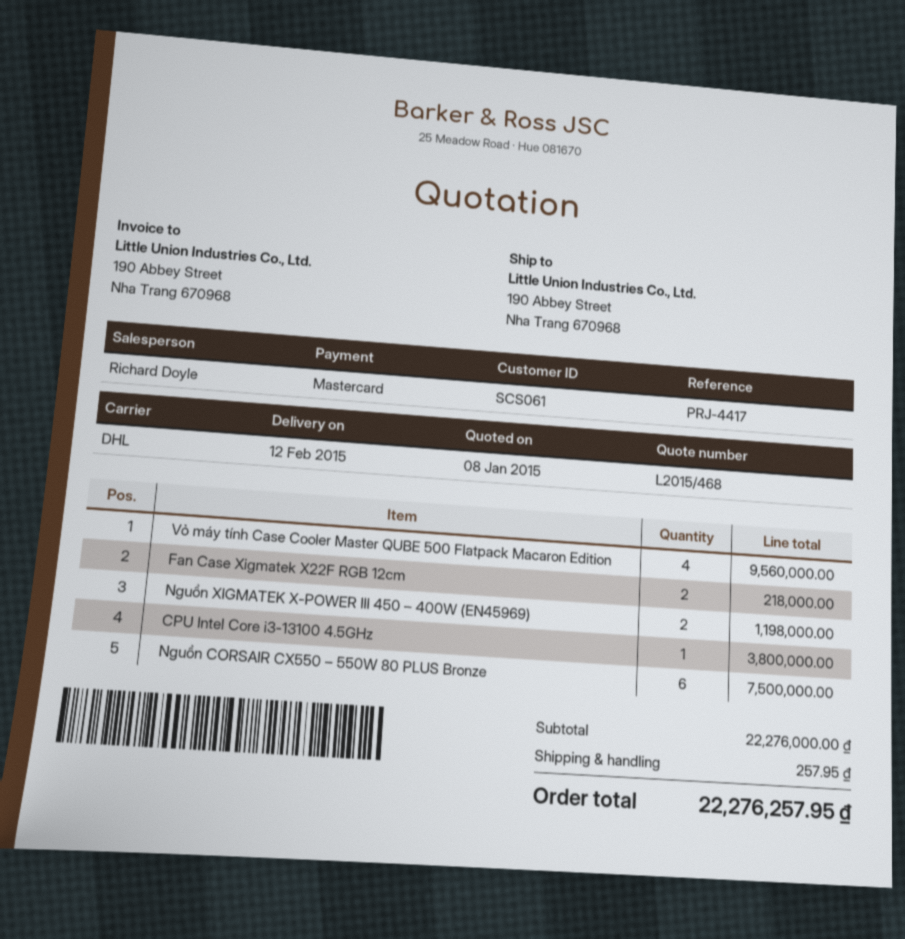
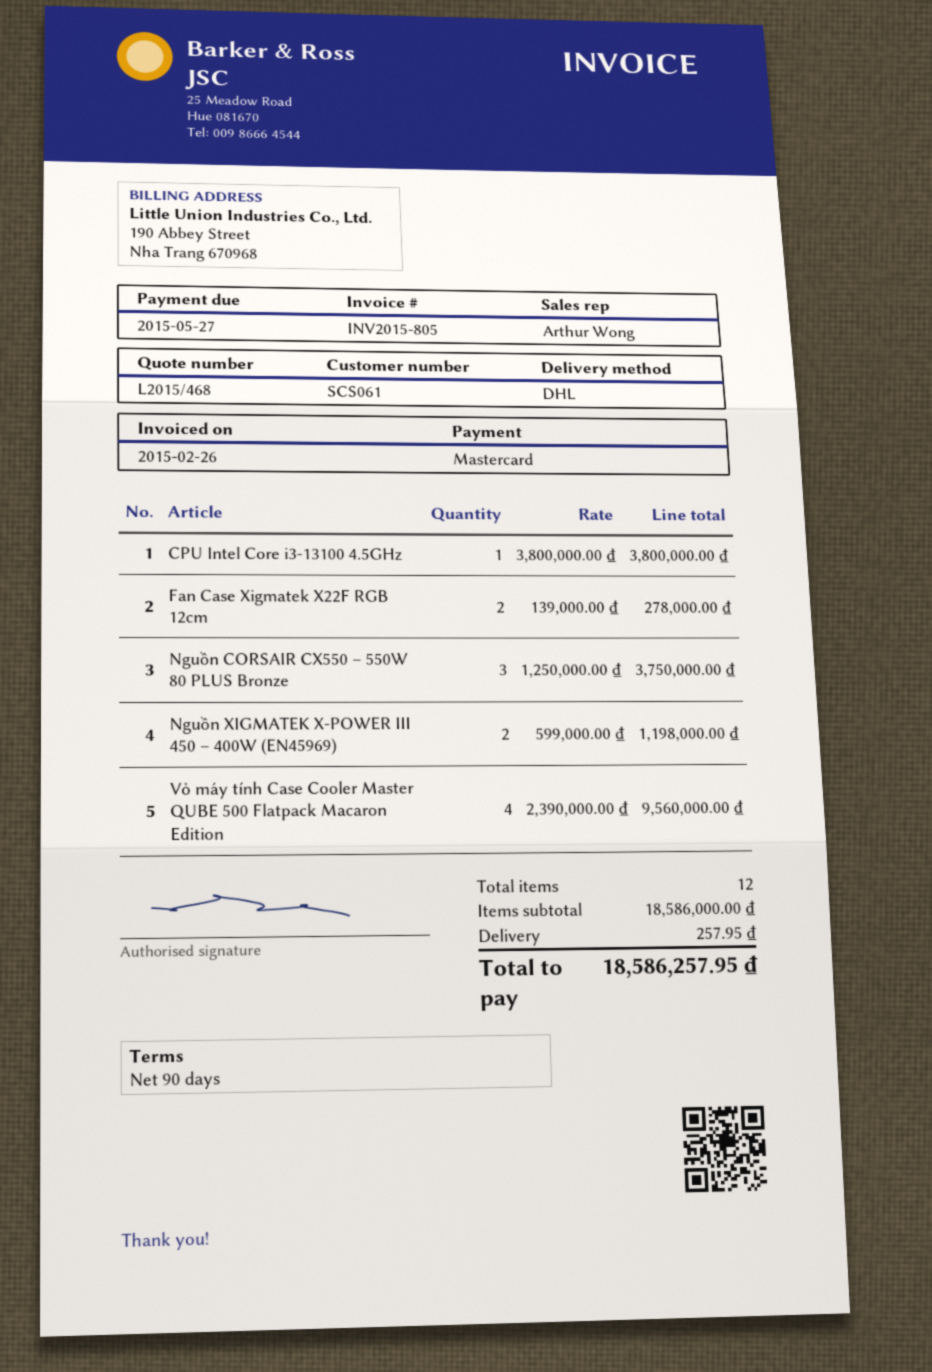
sales rep: Richard Doyle -> Arthur Wong
Fan Case Xigmatek X22F RGB 12cm: 2 for 218000.00 -> 2 for 278000.00
Nguồn CORSAIR CX550 – 550W 80 PLUS Bronze: 6 for 7500000.00 -> 3 for 3750000.00
subtotal: 22276000.00 -> 18586000.00
total: 22276257.95 -> 18586257.95

